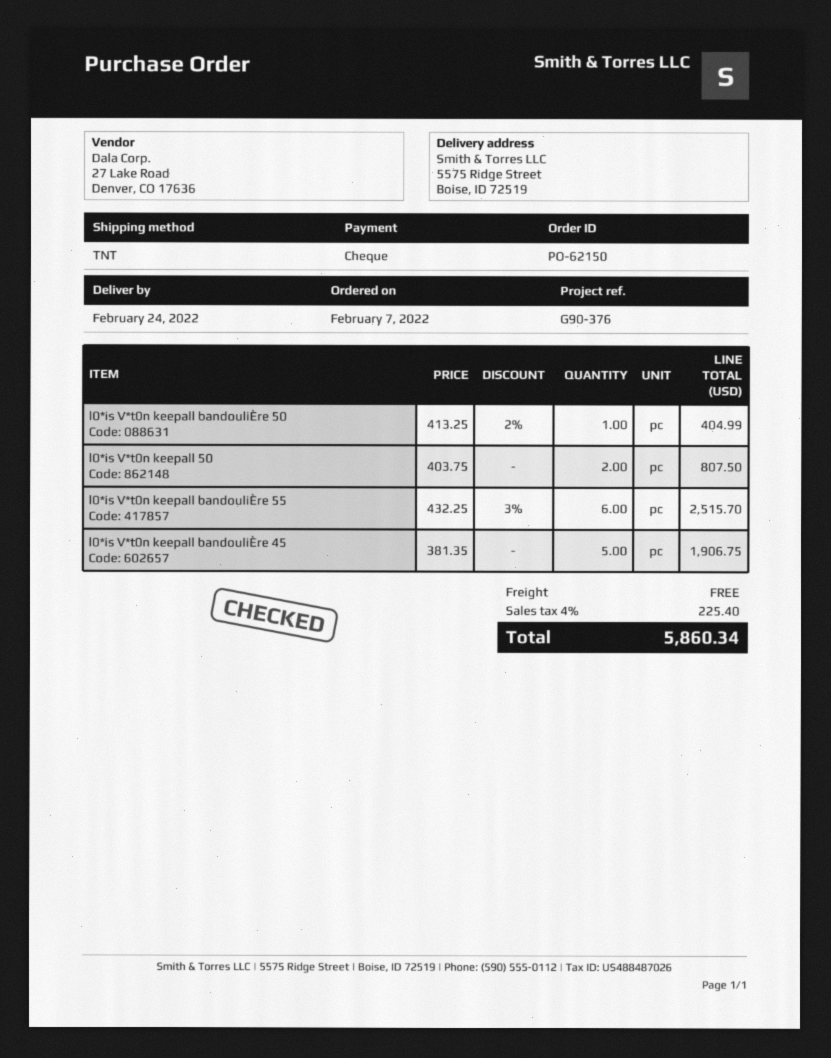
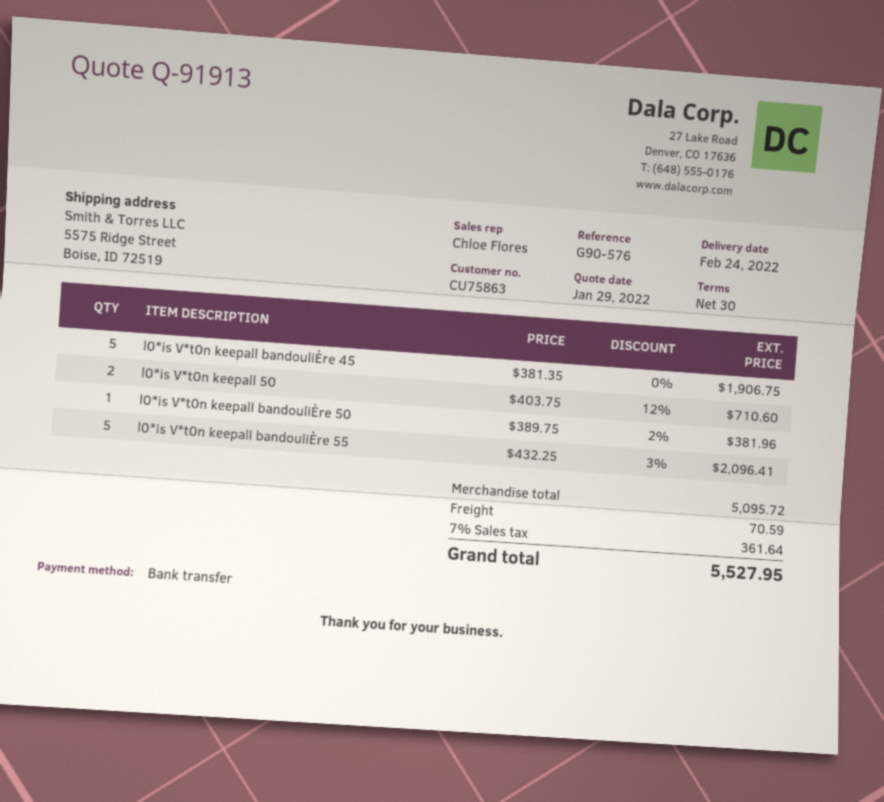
reference: G90-376 -> G90-576
payment method: cheque -> bank transfer
l0*is V*t0n keepall bandouliÈre 50: 1 x 413.25 - 2% = 404.99 -> 1 x 389.75 - 2% = 381.96
l0*is V*t0n keepall 50: 2 x 403.75 = 807.50 -> 2 x 403.75 - 12% = 710.60
l0*is V*t0n keepall bandouliÈre 55: 6 x 432.25 - 3% = 2515.70 -> 5 x 432.25 - 3% = 2096.41
shipping: 0.00 -> 70.59
tax: 4% = 225.40 -> 7% = 361.64
total: 5860.34 -> 5527.95

